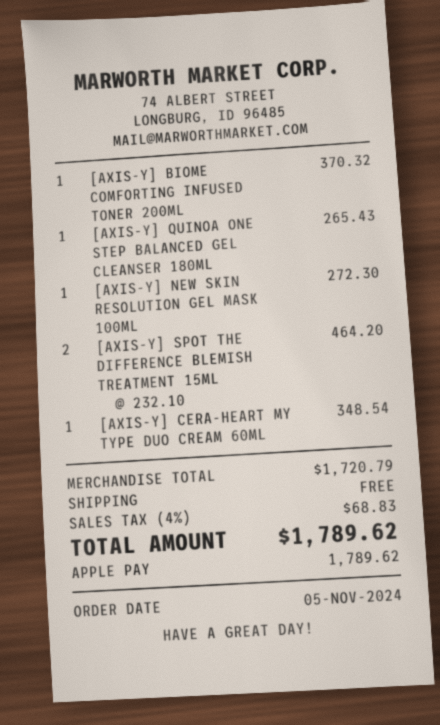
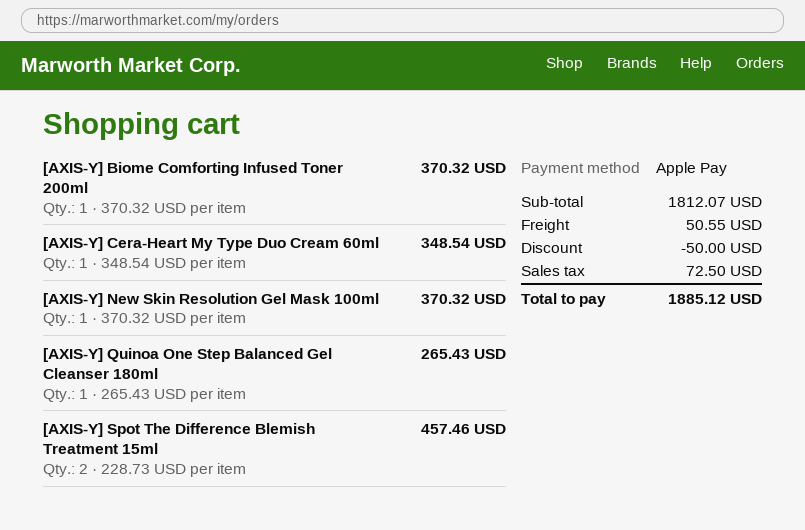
[AXIS-Y] NEW SKIN RESOLUTION GEL MASK 100ML: 1 x 272.30 = 272.30 -> 1 x 370.32 = 370.32
[AXIS-Y] SPOT THE DIFFERENCE BLEMISH TREATMENT 15ML: 2 x 232.10 = 464.20 -> 2 x 228.73 = 457.46
subtotal: 1720.79 -> 1812.07
discount: none -> 50.00
shipping: 0.00 -> 50.55
tax: 68.83 -> 72.50
total: 1789.62 -> 1885.12

